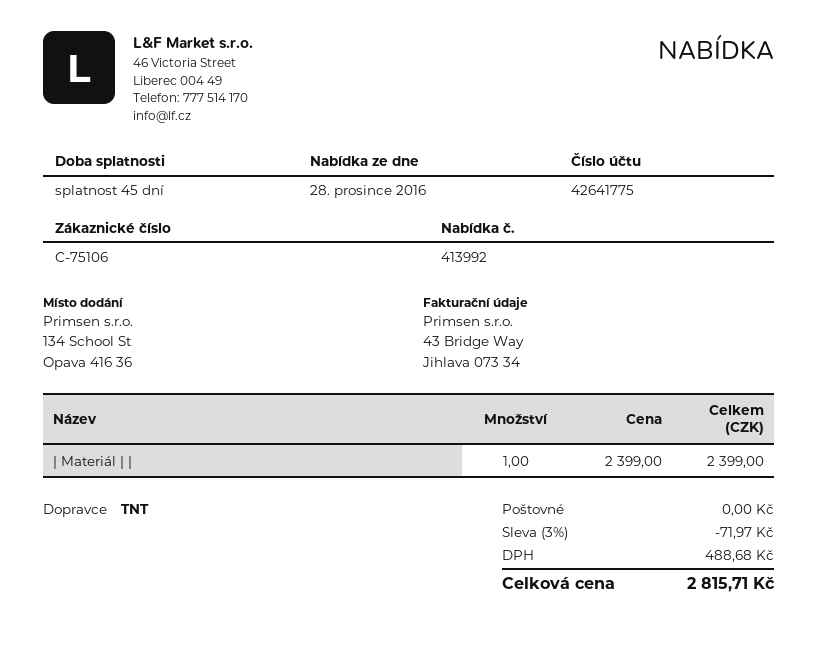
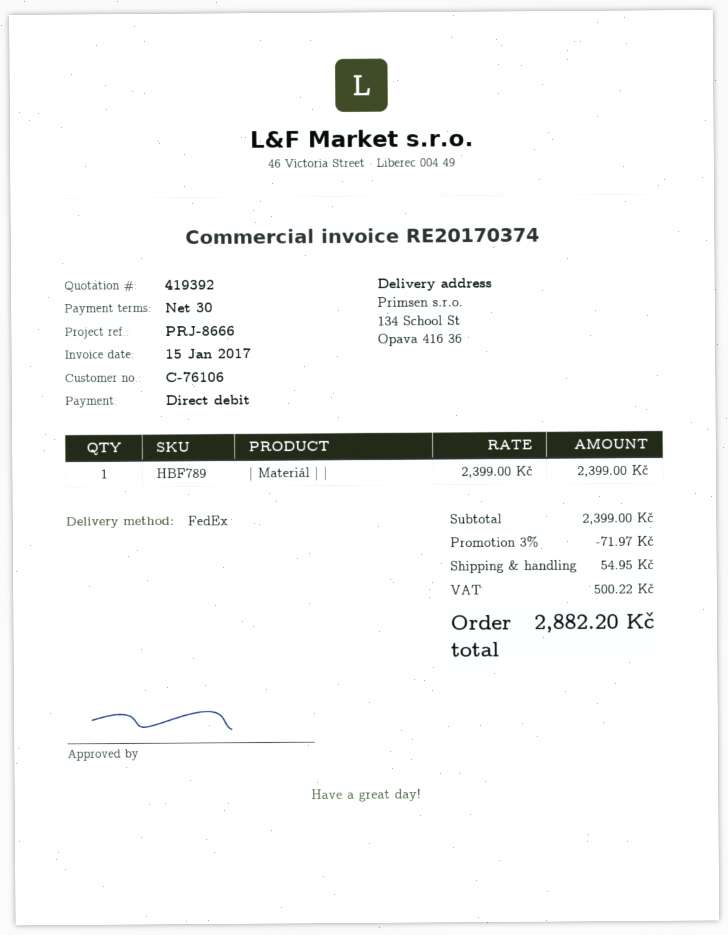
quote number: 413992 -> 419392
payment terms: 45 days -> 30 days
customer number: C-75106 -> C-76106
shipping method: TNT -> FedEx
shipping: 0.00 -> 54.95
tax: 488.68 -> 500.22
total: 2815.71 -> 2882.20

